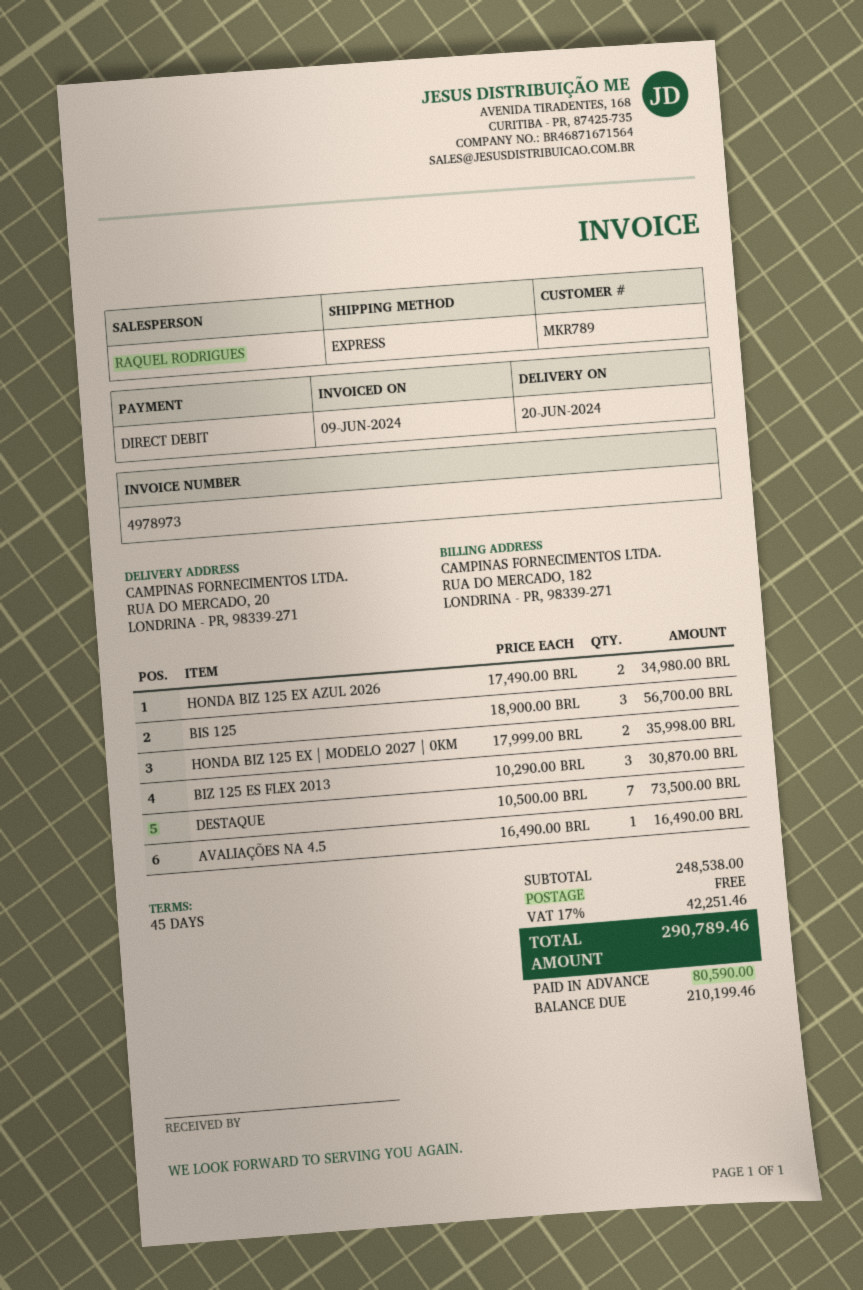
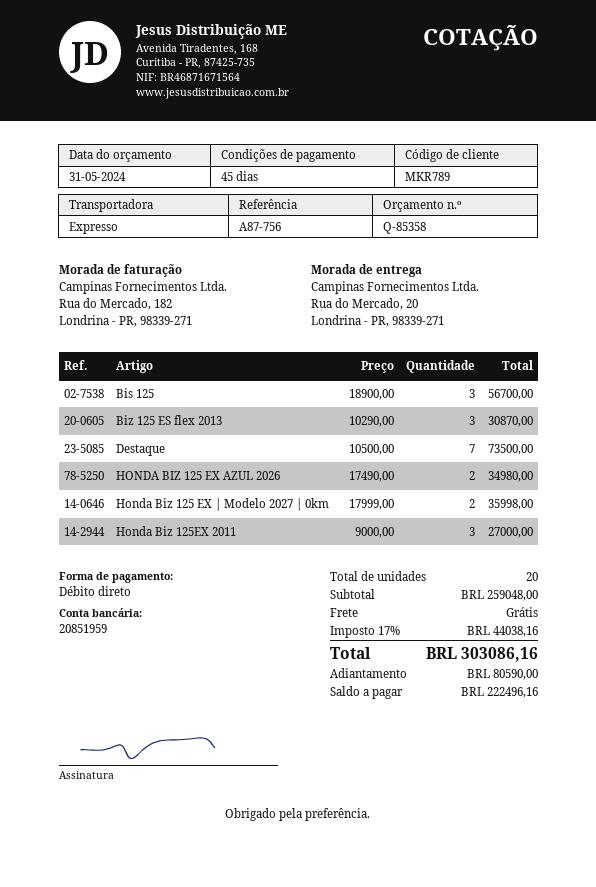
AVALIAÇÕES NA 4.5: 1 x 16490.00 = 16490.00 -> none
Honda Biz 125EX 2011: none -> 3 x 9000.00 = 27000.00
subtotal: 248538.00 -> 259048.00
tax: 17% = 42251.46 -> 17% = 44038.16
total: 290789.46 -> 303086.16
balance: 210199.46 -> 222496.16

